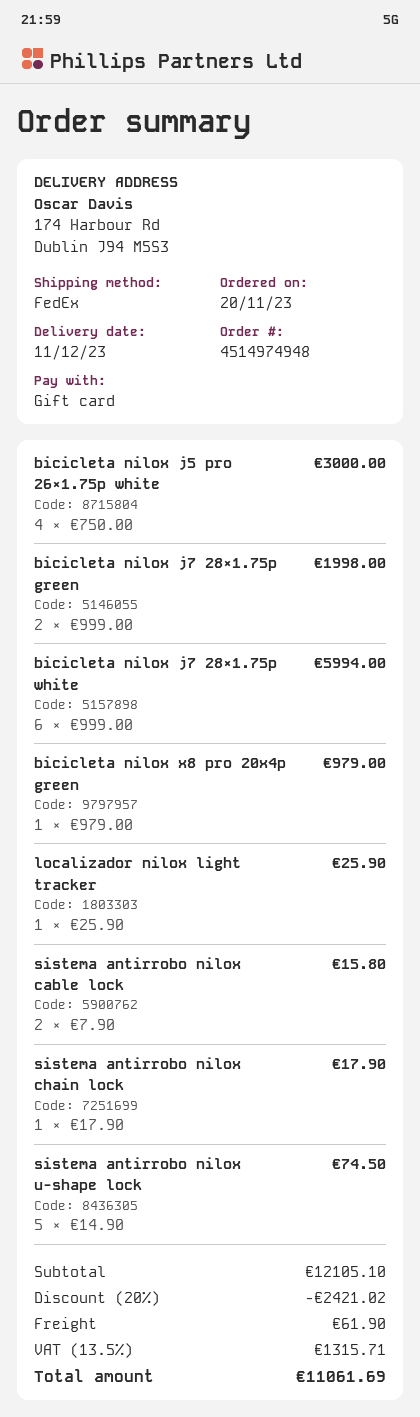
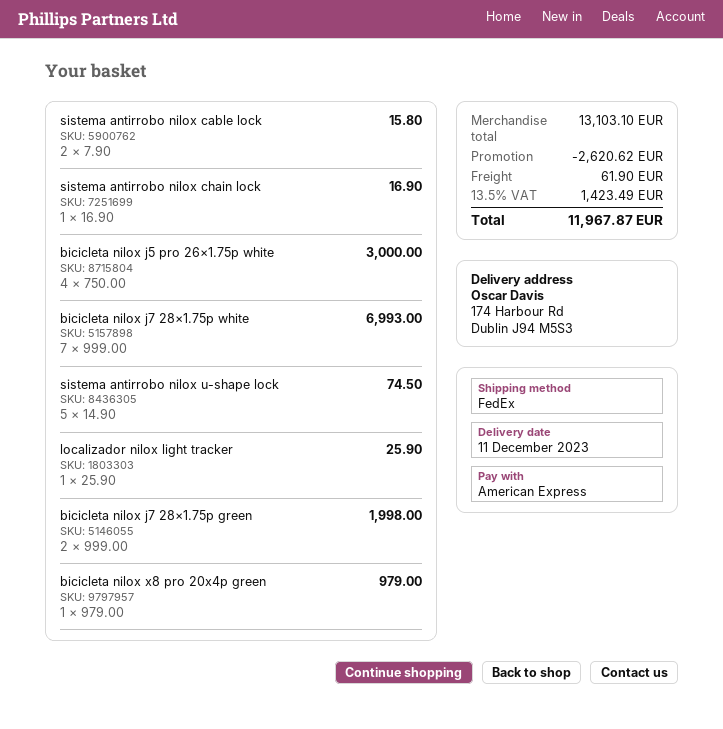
payment method: gift card -> American Express
bicicleta nilox j7 28×1.75p white: 6 x 999.00 = 5994.00 -> 7 x 999.00 = 6993.00
sistema antirrobo nilox chain lock: 1 x 17.90 = 17.90 -> 1 x 16.90 = 16.90
subtotal: 12105.10 -> 13103.10
discount: 2421.02 -> 2620.62
tax: 13.5% = 1315.71 -> 13.5% = 1423.49
total: 11061.69 -> 11967.87

